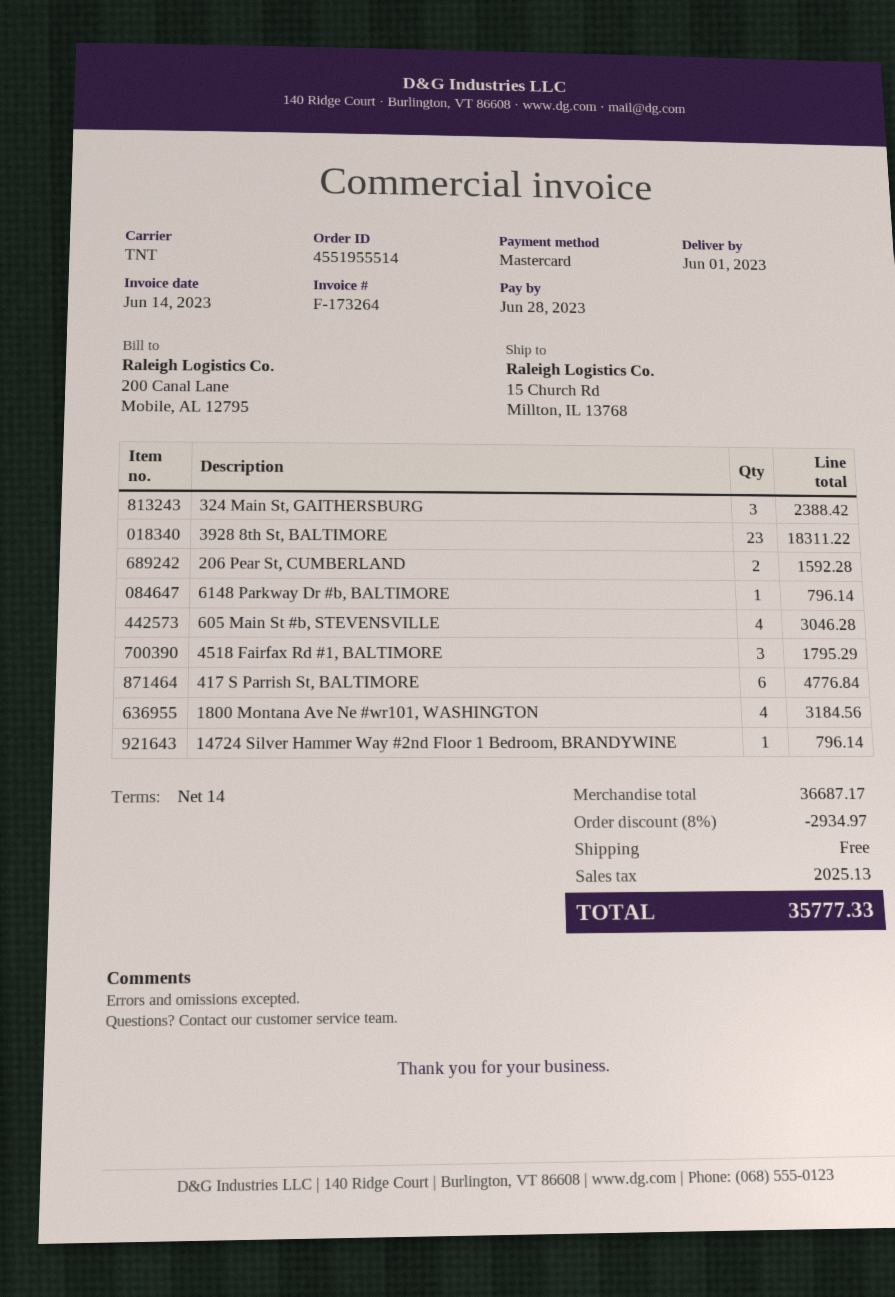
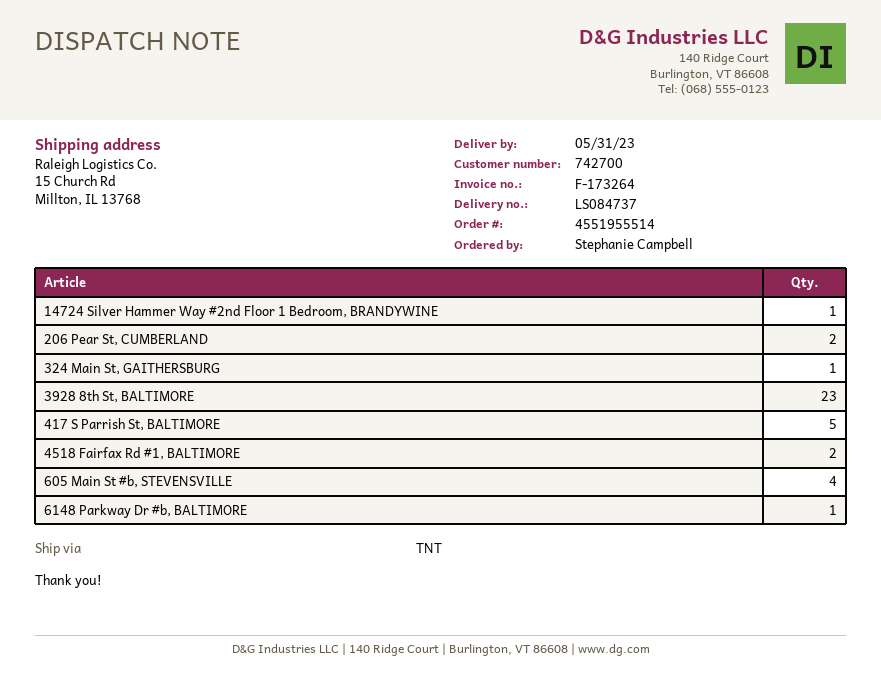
delivery date: 2023-06-01 -> 2023-05-31
324 Main St, GAITHERSBURG: 3 -> 1
4518 Fairfax Rd #1, BALTIMORE: 3 -> 2
417 S Parrish St, BALTIMORE: 6 -> 5
1800 Montana Ave Ne #wr101, WASHINGTON: 4 -> none

